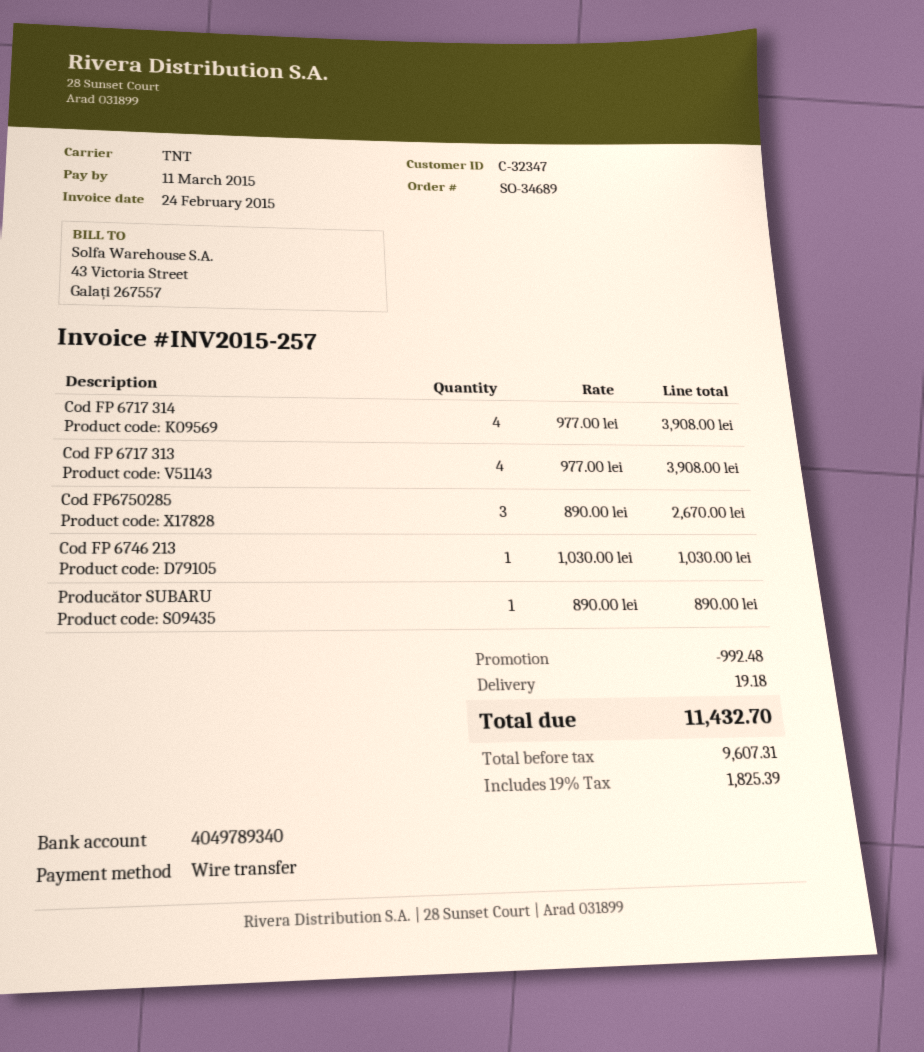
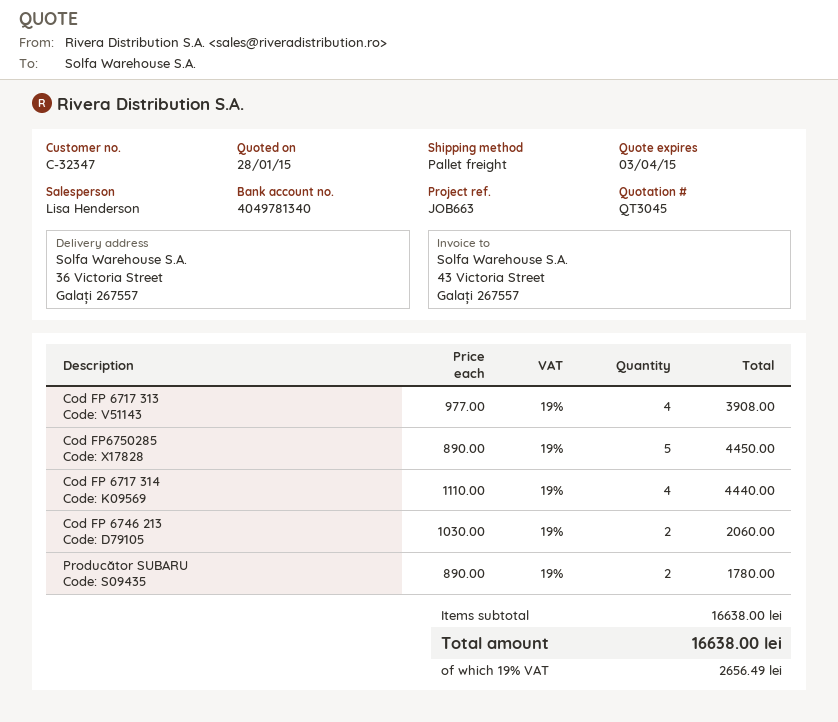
bank account: 4049789340 -> 4049781340
shipping method: TNT -> pallet freight
Cod FP 6717 314: 4 x 977.00 = 3908.00 -> 4 x 1110.00 = 4440.00
Cod FP6750285: 3 x 890.00 = 2670.00 -> 5 x 890.00 = 4450.00
Cod FP 6746 213: 1 x 1030.00 = 1030.00 -> 2 x 1030.00 = 2060.00
Producător SUBARU: 1 x 890.00 = 890.00 -> 2 x 890.00 = 1780.00
discount: 992.48 -> none
shipping: 19.18 -> none
tax: 19% = 1825.39 -> 19% = 2656.49
total: 11432.70 -> 16638.00

